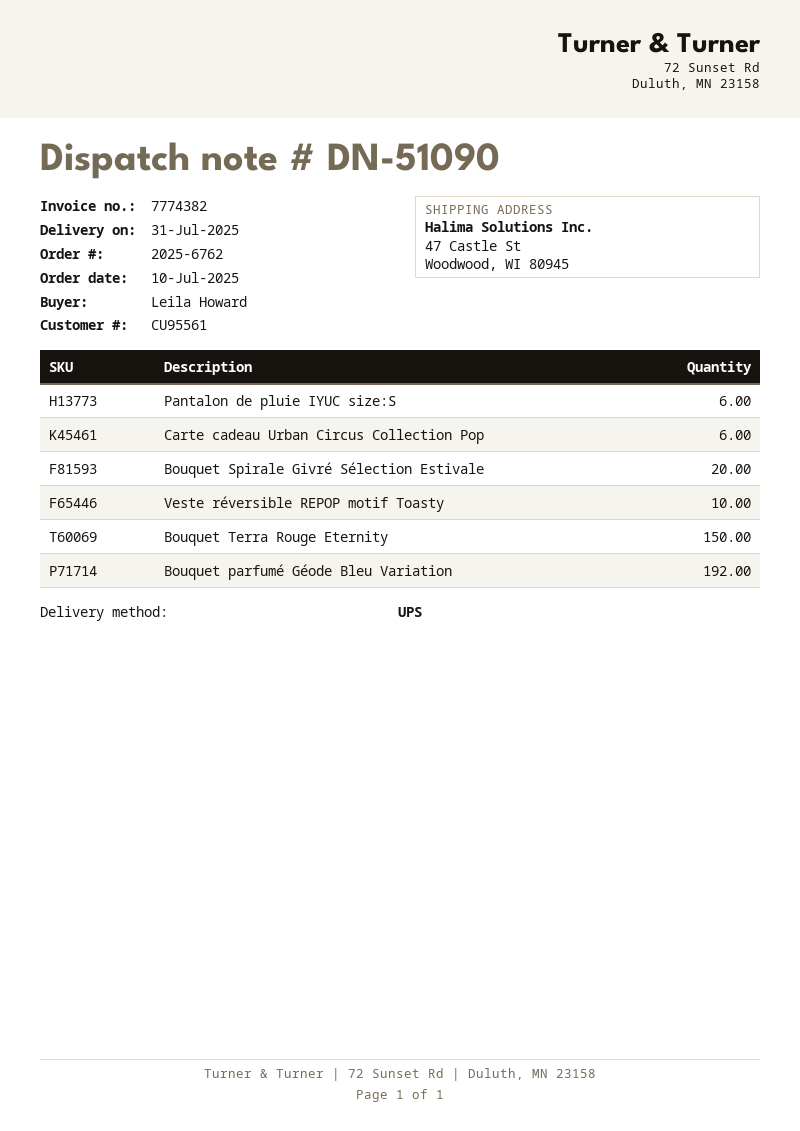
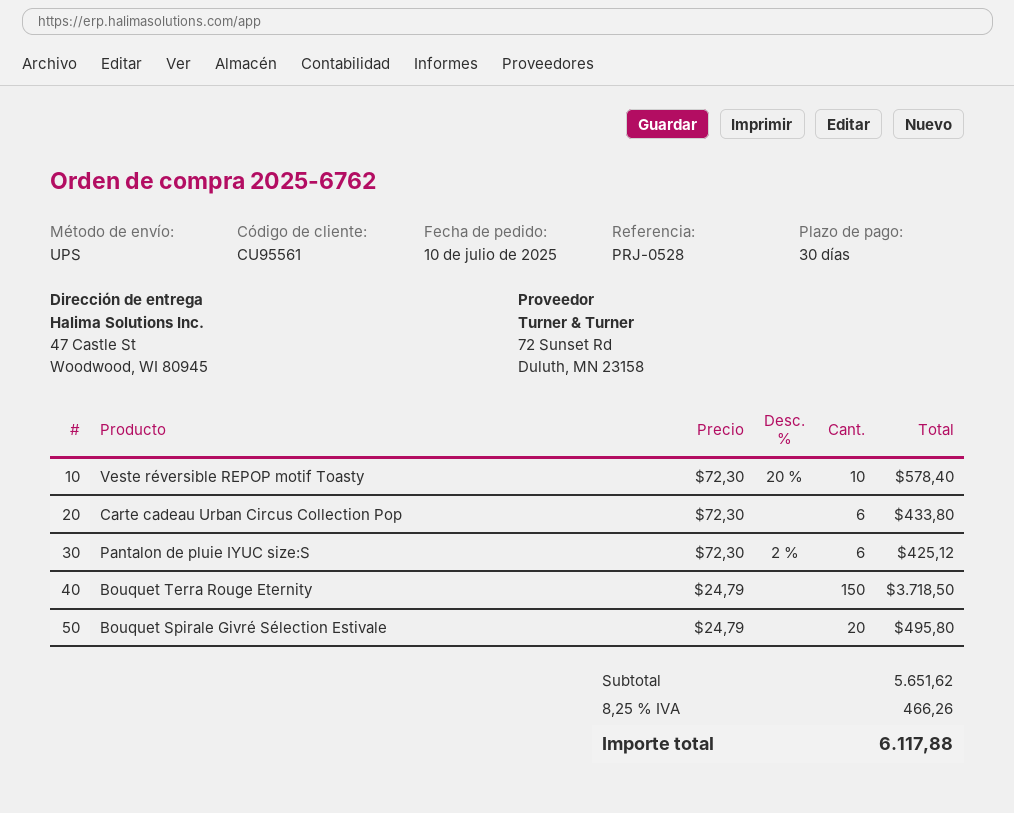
Bouquet parfumé Géode Bleu Variation: 192 -> none

